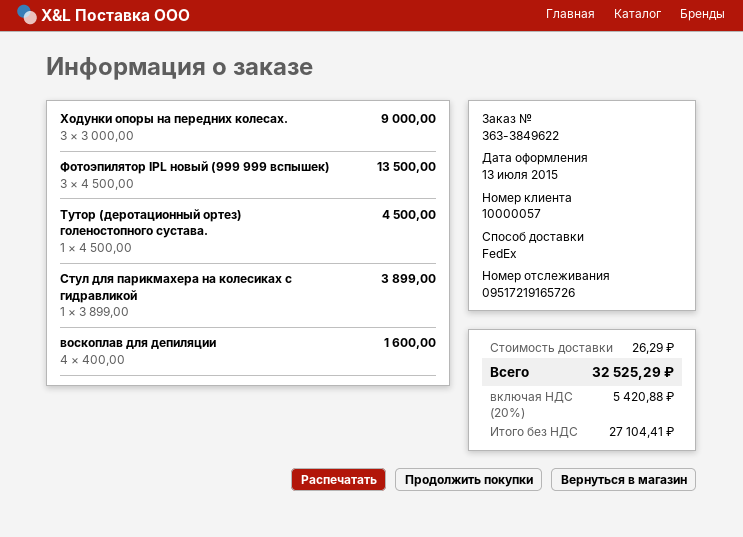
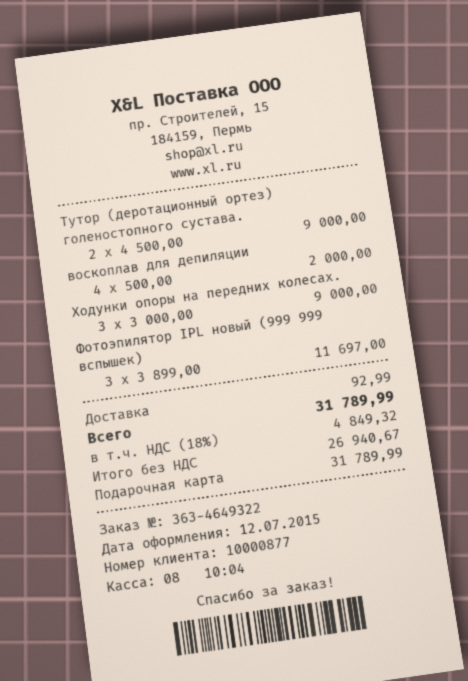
order number: 363-3849622 -> 363-4649322
order date: 2015-07-13 -> 2015-07-12
customer number: 10000057 -> 10000877
Фотоэпилятор IPL новый (999 999 вспышек): 3 x 4500.00 = 13500.00 -> 3 x 3899.00 = 11697.00
Тутор (деротационный ортез) голеностопного сустава.: 1 x 4500.00 = 4500.00 -> 2 x 4500.00 = 9000.00
Стул для парикмахера на колесиках с гидравликой: 1 x 3899.00 = 3899.00 -> none
воскоплав для депиляции: 4 x 400.00 = 1600.00 -> 4 x 500.00 = 2000.00
shipping: 26.29 -> 92.99
net: 27104.41 -> 26940.67
tax: 20% = 5420.88 -> 18% = 4849.32
total: 32525.29 -> 31789.99

